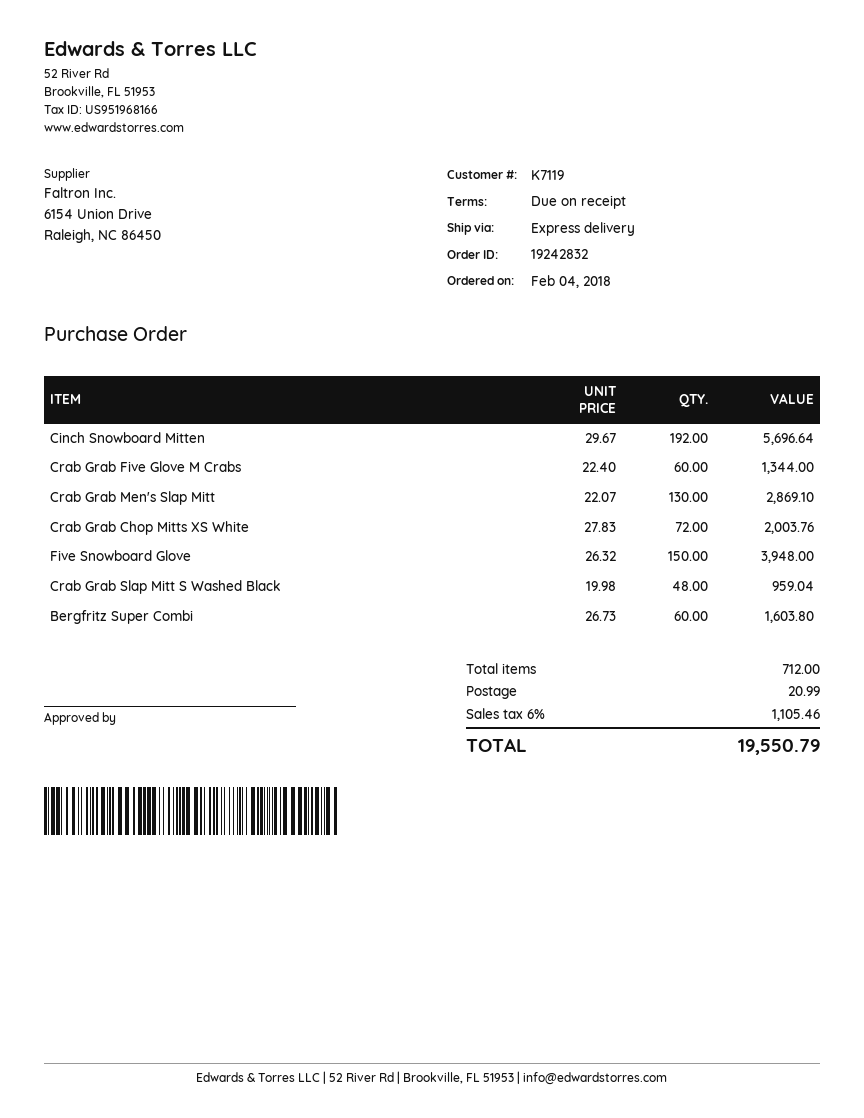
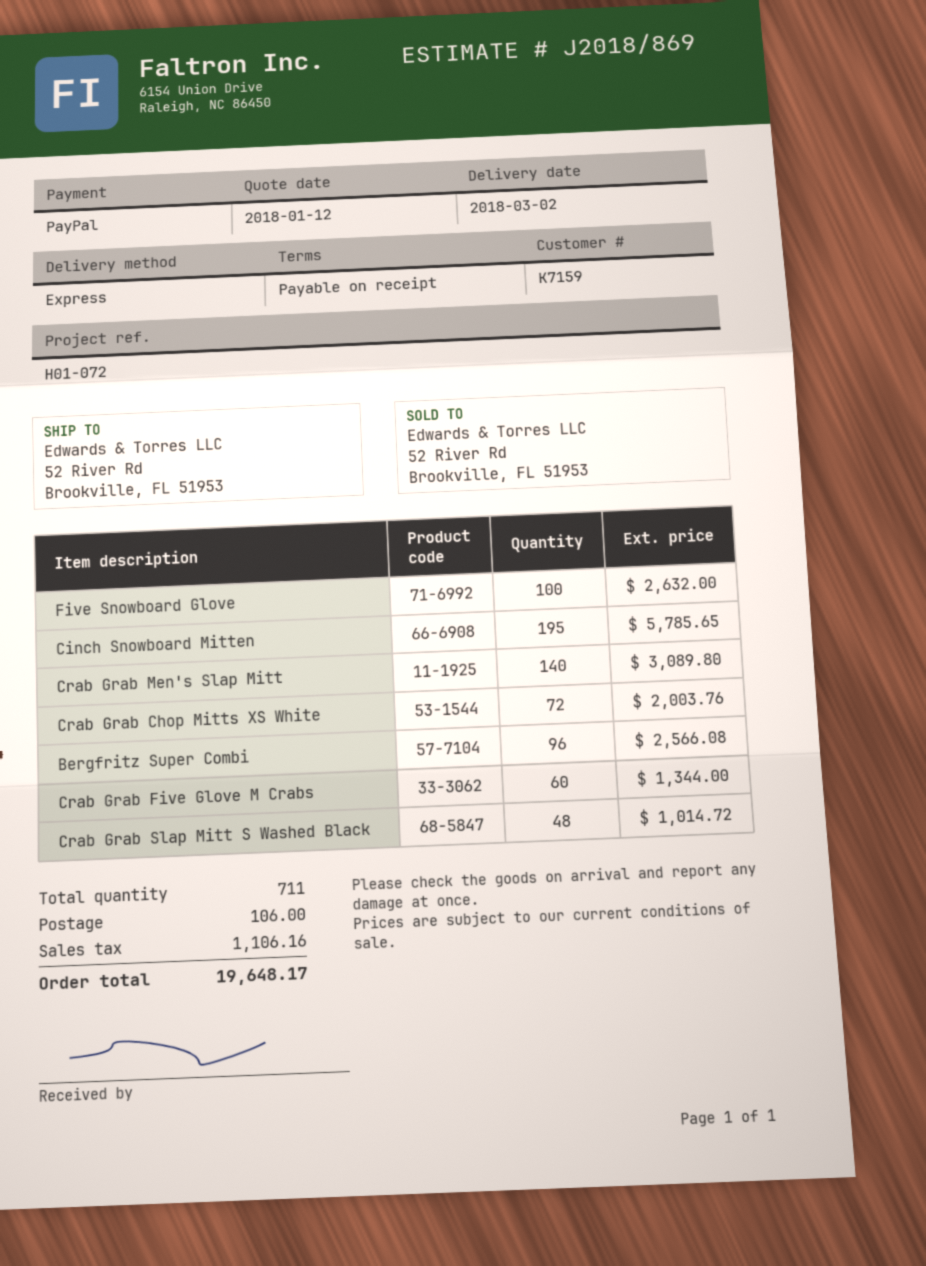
customer number: K7119 -> K7159
Cinch Snowboard Mitten: 192 for 5696.64 -> 195 for 5785.65
Crab Grab Men's Slap Mitt: 130 for 2869.10 -> 140 for 3089.80
Five Snowboard Glove: 150 for 3948.00 -> 100 for 2632.00
Crab Grab Slap Mitt S Washed Black: 48 for 959.04 -> 48 for 1014.72
Bergfritz Super Combi: 60 for 1603.80 -> 96 for 2566.08
total quantity: 712 -> 711
shipping: 20.99 -> 106.00
tax: 1105.46 -> 1106.16
total: 19550.79 -> 19648.17

